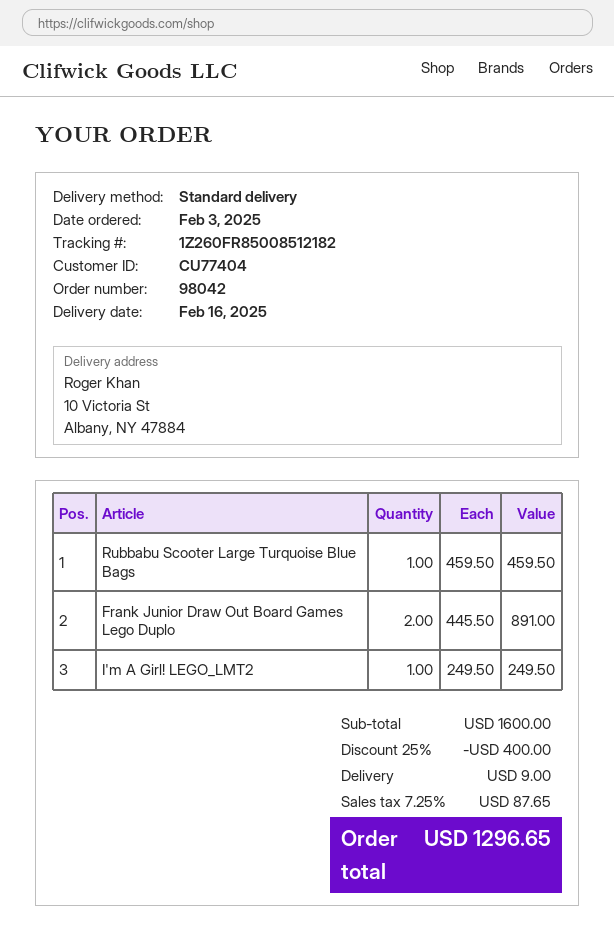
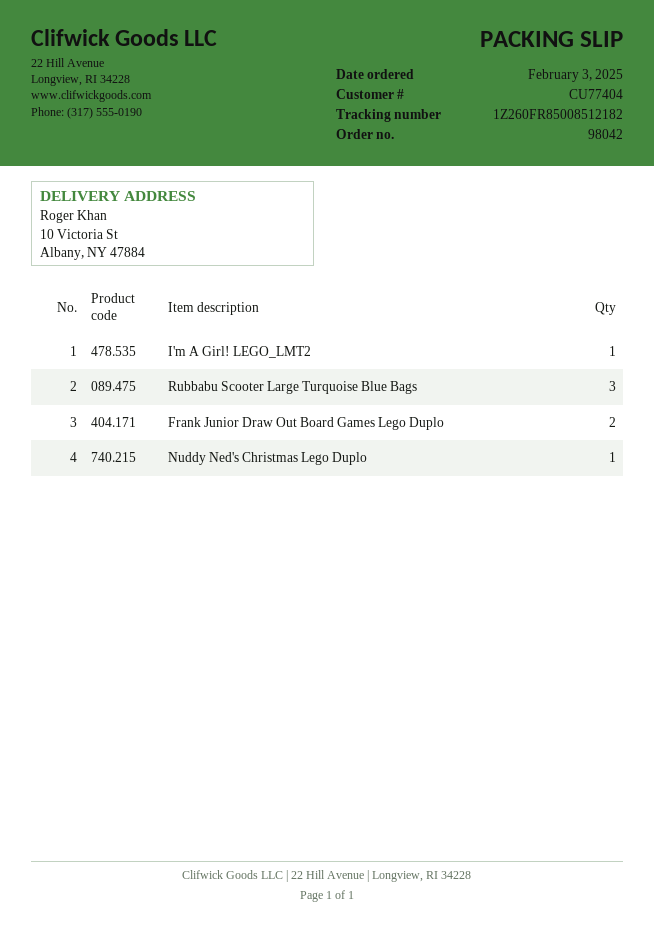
Rubbabu Scooter Large Turquoise Blue Bags: 1 -> 3
Nuddy Ned's Christmas Lego Duplo: none -> 1

